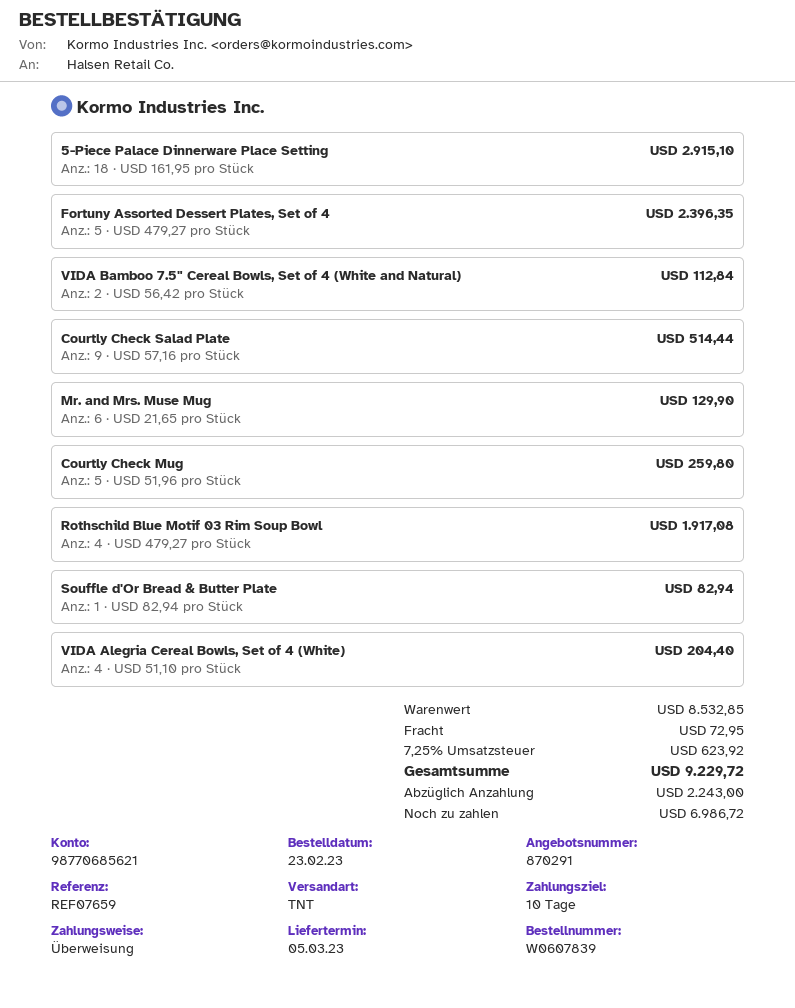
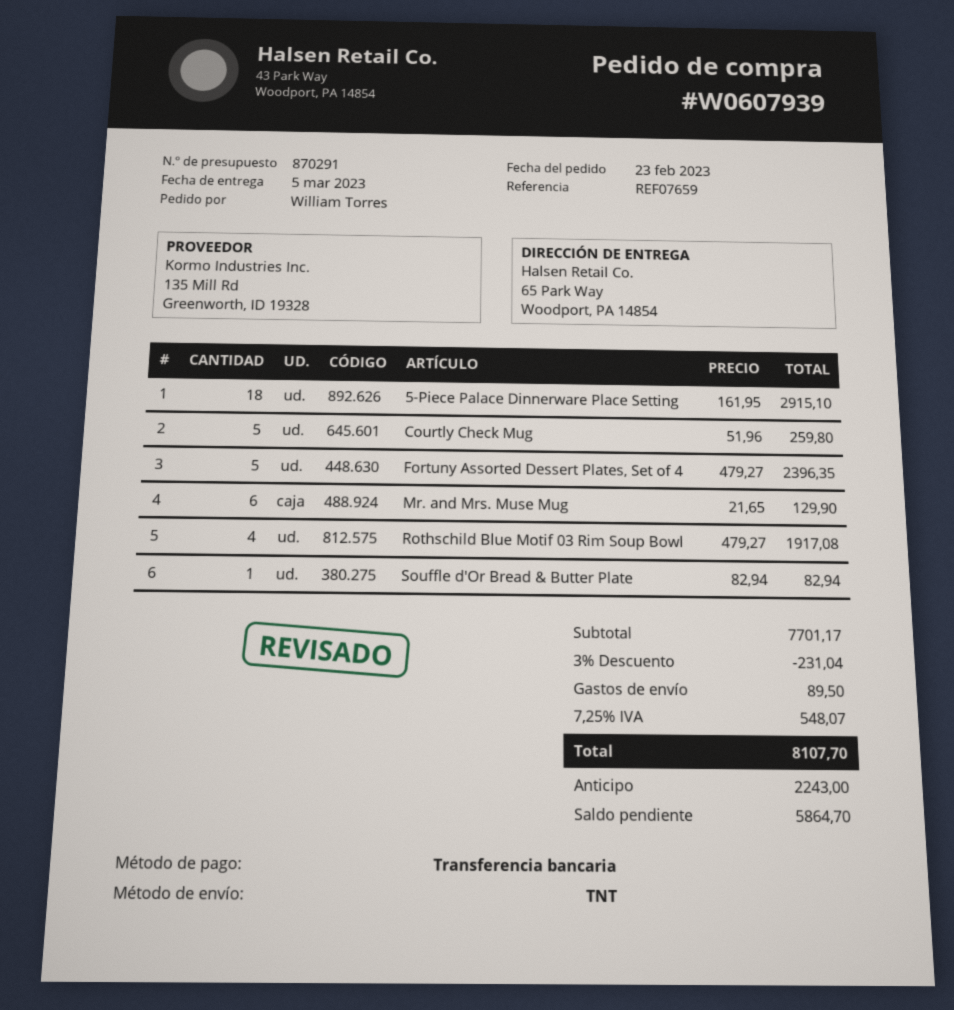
order number: W0607839 -> W0607939
VIDA Bamboo 7.5" Cereal Bowls, Set of 4 (White and Natural): 2 x 56.42 = 112.84 -> none
Courtly Check Salad Plate: 9 x 57.16 = 514.44 -> none
VIDA Alegria Cereal Bowls, Set of 4 (White): 4 x 51.10 = 204.40 -> none
subtotal: 8532.85 -> 7701.17
discount: none -> 3% = 231.04
shipping: 72.95 -> 89.50
tax: 7.25% = 623.92 -> 7.25% = 548.07
total: 9229.72 -> 8107.70
balance: 6986.72 -> 5864.70

